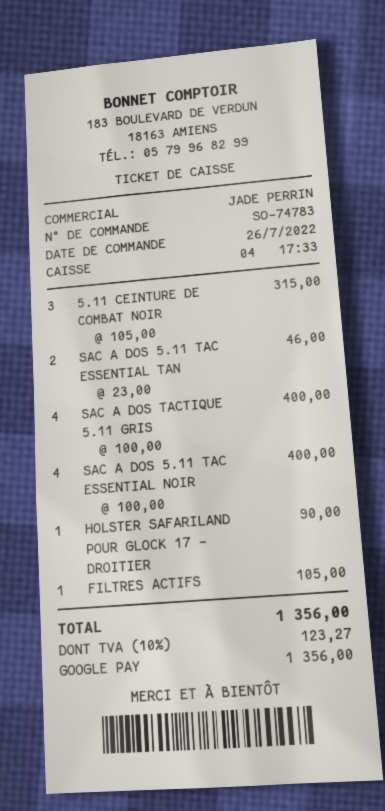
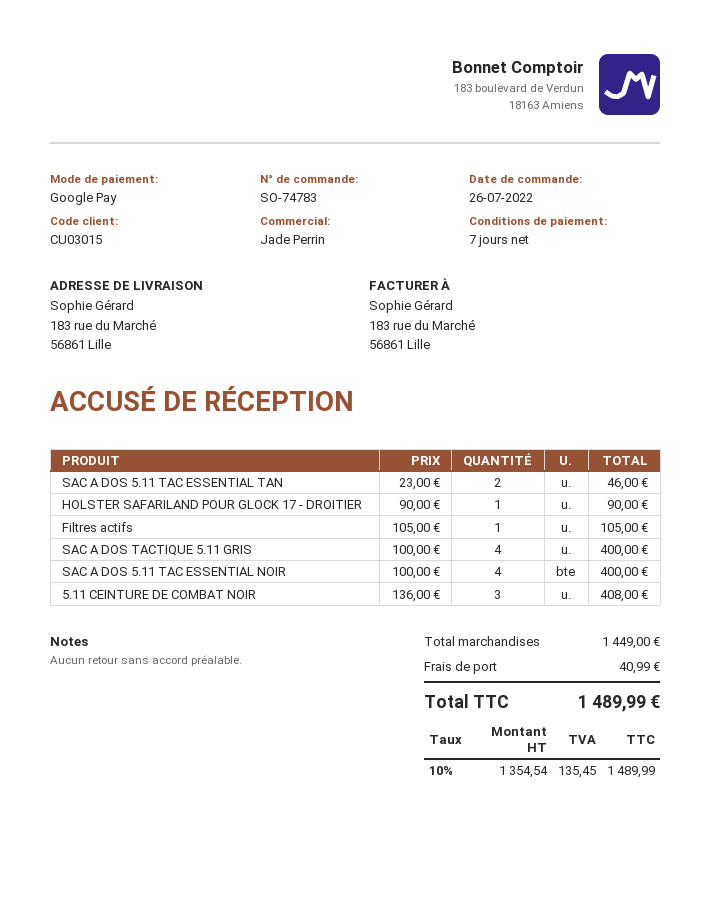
5.11 CEINTURE DE COMBAT NOIR: 3 x 105.00 = 315.00 -> 3 x 136.00 = 408.00
shipping: none -> 40.99
tax: 10% = 123.27 -> 10% = 135.45
total: 1356.00 -> 1489.99

